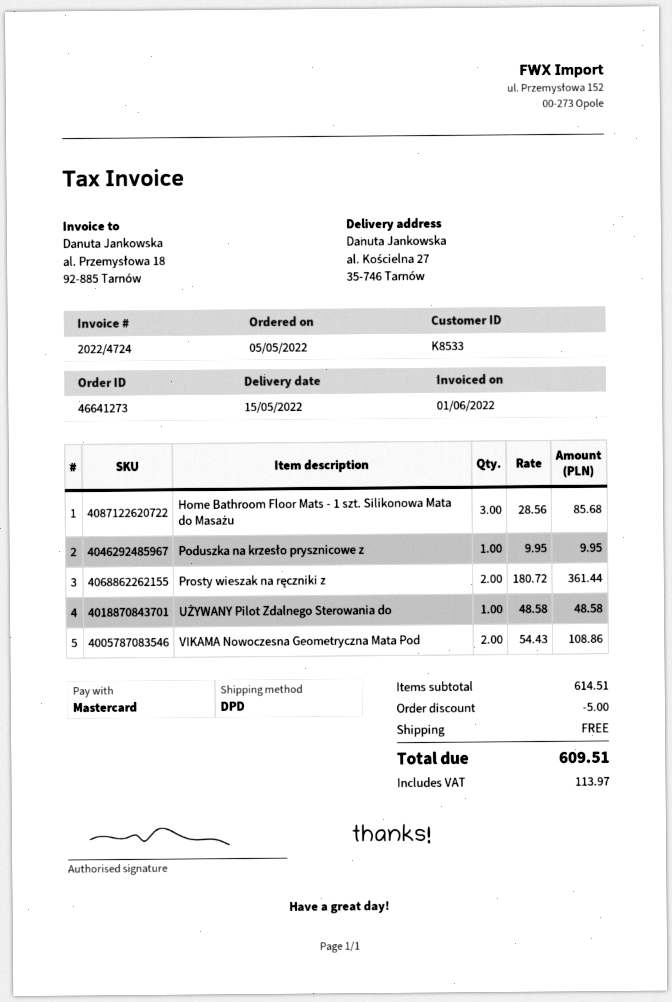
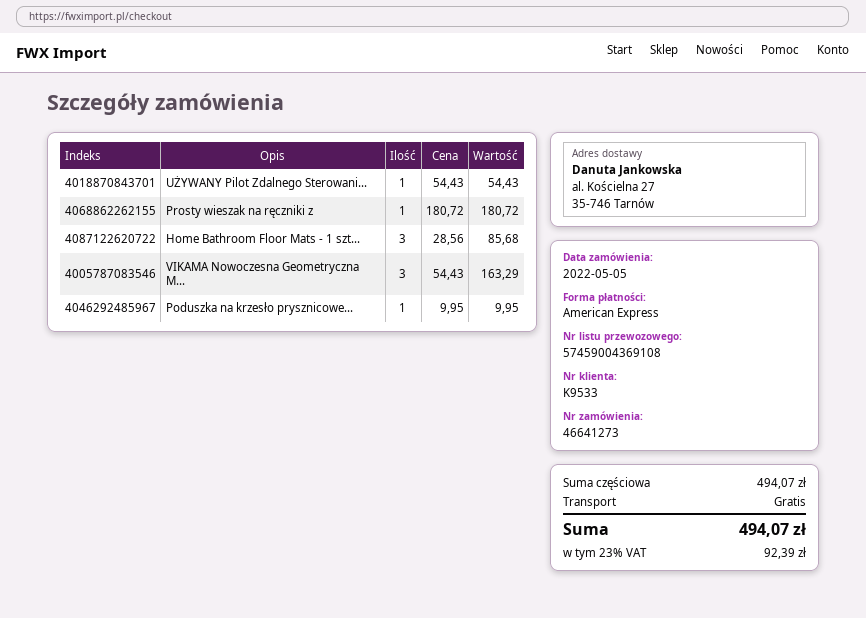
customer number: K8533 -> K9533
payment method: Mastercard -> American Express
Prosty wieszak na ręczniki z: 2 x 180.72 = 361.44 -> 1 x 180.72 = 180.72
UŻYWANY Pilot Zdalnego Sterowania do: 1 x 48.58 = 48.58 -> 1 x 54.43 = 54.43
VIKAMA Nowoczesna Geometryczna Mata Pod: 2 x 54.43 = 108.86 -> 3 x 54.43 = 163.29
subtotal: 614.51 -> 494.07
discount: 5.00 -> none
tax: 113.97 -> 92.39
total: 609.51 -> 494.07

